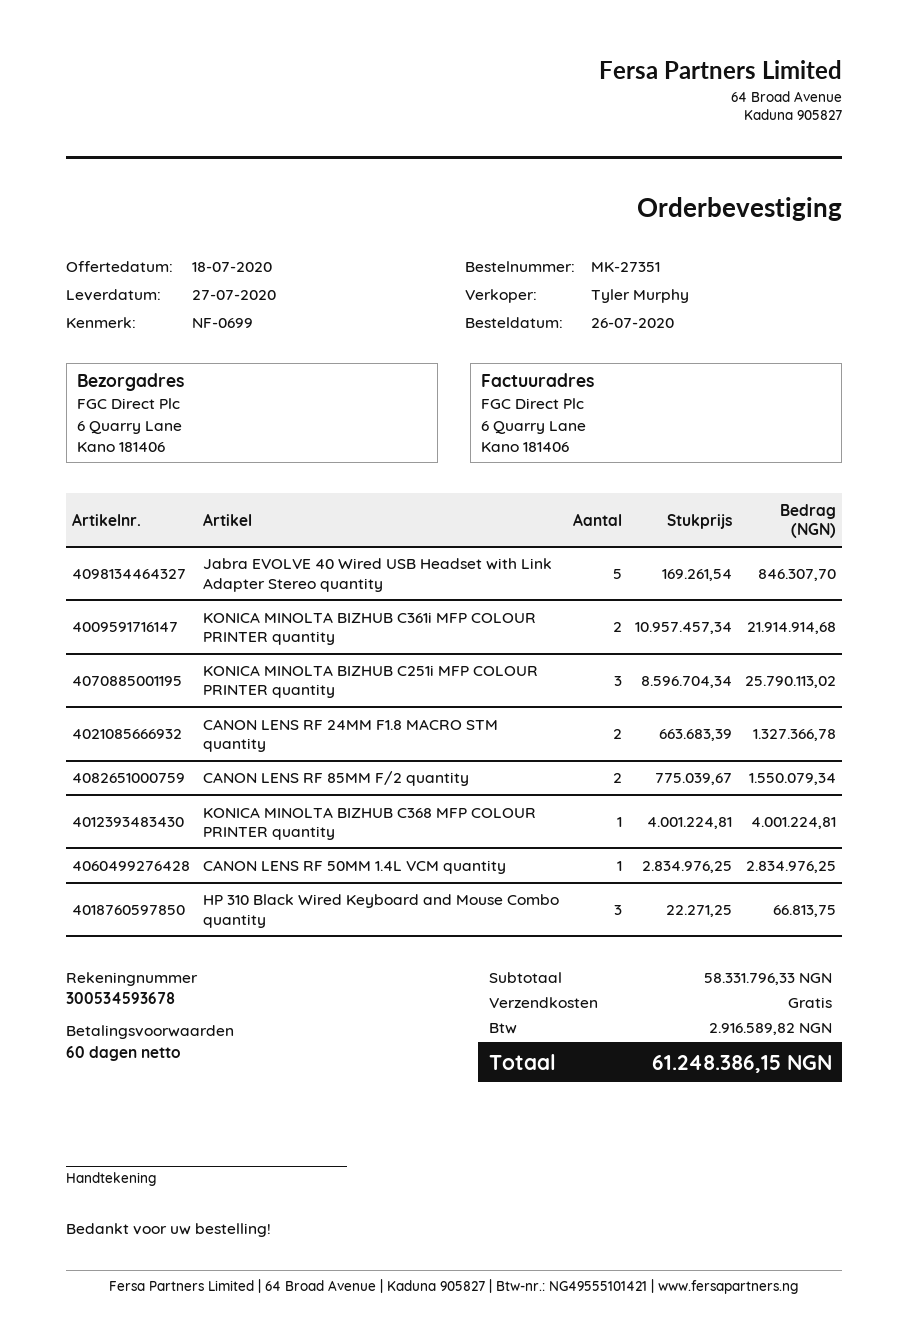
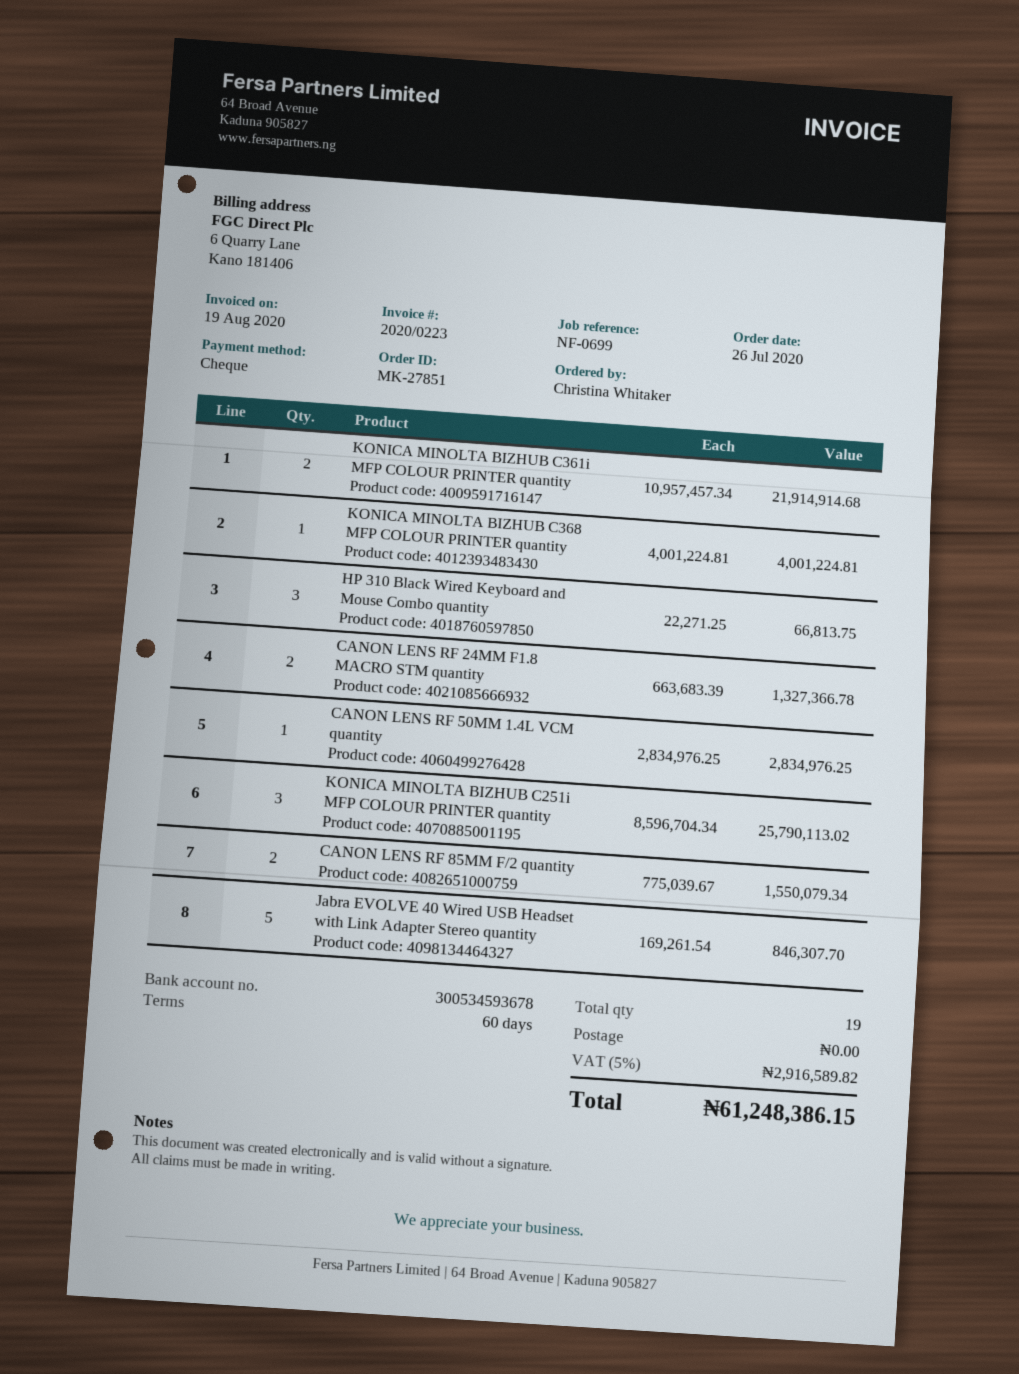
order number: MK-27351 -> MK-27851

